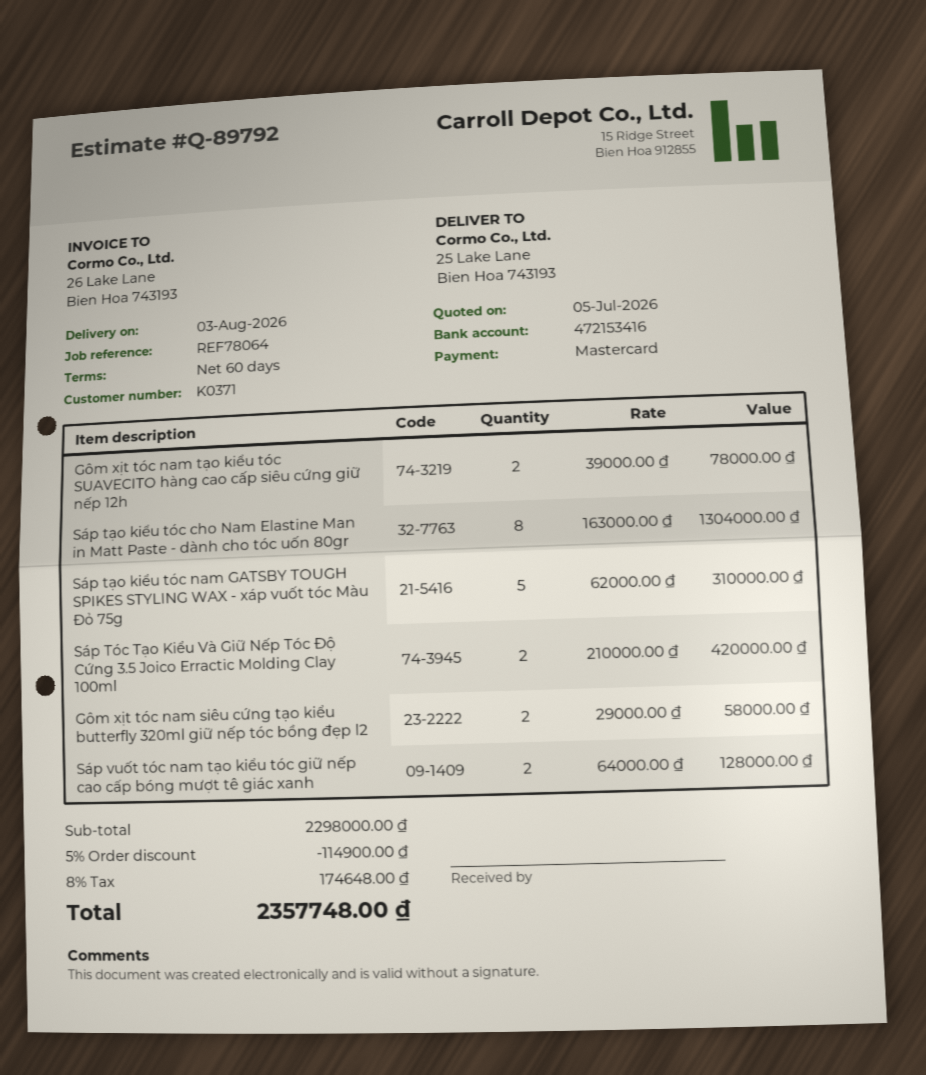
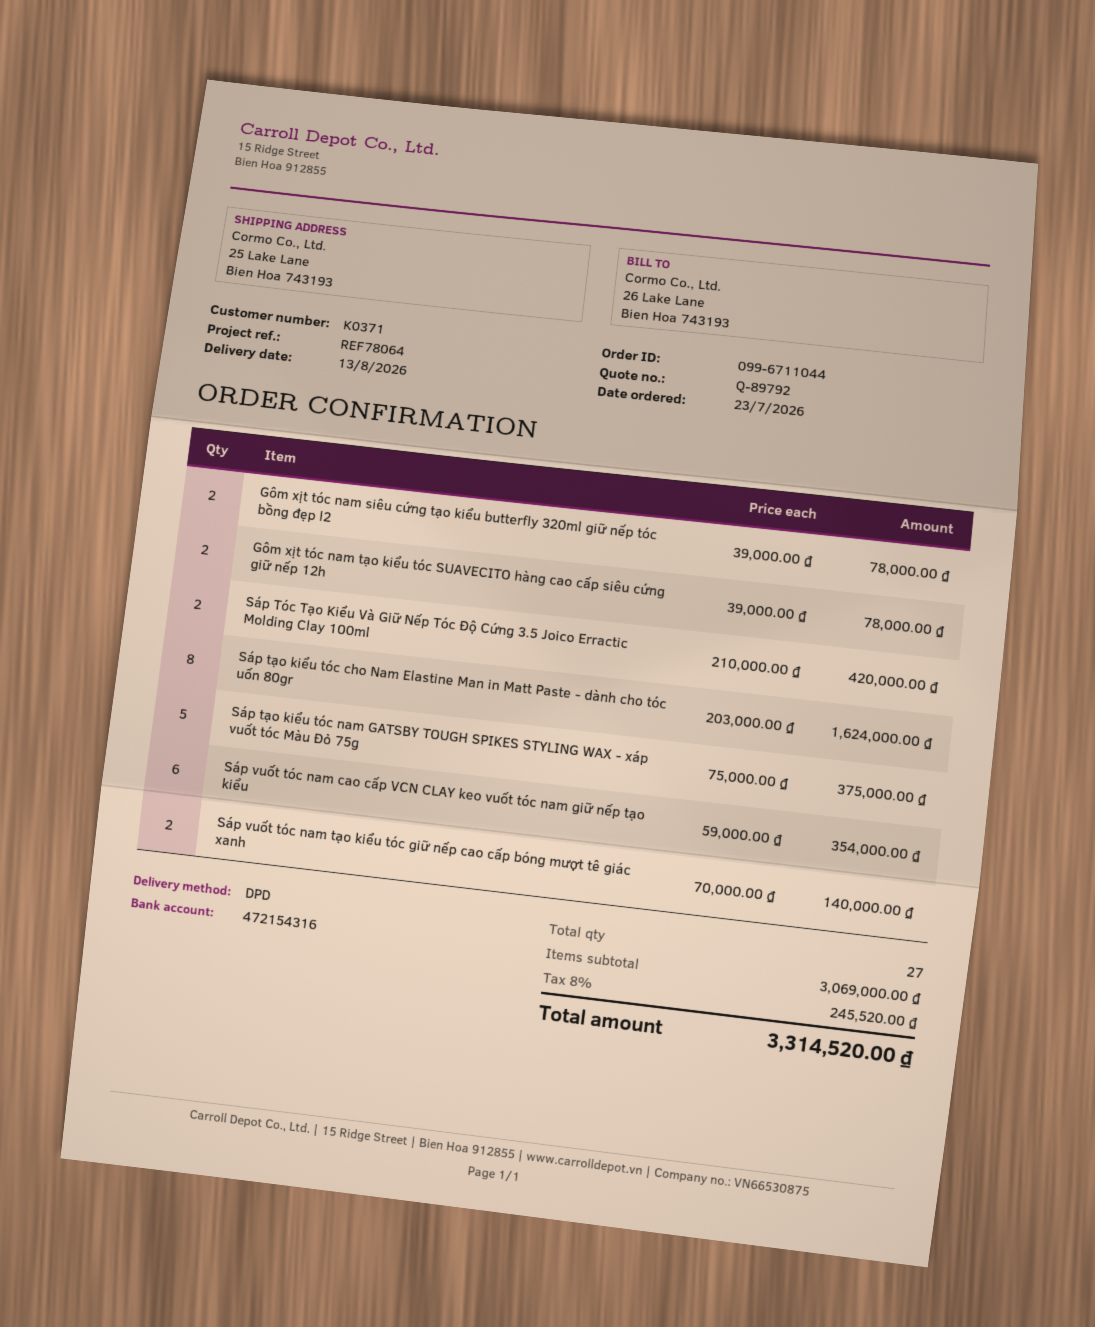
delivery date: 2026-08-03 -> 2026-08-13
bank account: 472153416 -> 472154316
Sáp tạo kiểu tóc cho Nam Elastine Man in Matt Paste - dành cho tóc uốn 80gr: 8 x 163000.00 = 1304000.00 -> 8 x 203000.00 = 1624000.00
Sáp tạo kiểu tóc nam GATSBY TOUGH SPIKES STYLING WAX - xáp vuốt tóc Màu Đỏ 75g: 5 x 62000.00 = 310000.00 -> 5 x 75000.00 = 375000.00
Gôm xịt tóc nam siêu cứng tạo kiểu butterfly 320ml giữ nếp tóc bồng đẹp l2: 2 x 29000.00 = 58000.00 -> 2 x 39000.00 = 78000.00
Sáp vuốt tóc nam tạo kiểu tóc giữ nếp cao cấp bóng mượt tê giác xanh: 2 x 64000.00 = 128000.00 -> 2 x 70000.00 = 140000.00
Sáp vuốt tóc nam cao cấp VCN CLAY keo vuốt tóc nam giữ nếp tạo kiểu: none -> 6 x 59000.00 = 354000.00
subtotal: 2298000.00 -> 3069000.00
discount: 5% = 114900.00 -> none
tax: 8% = 174648.00 -> 8% = 245520.00
total: 2357748.00 -> 3314520.00

